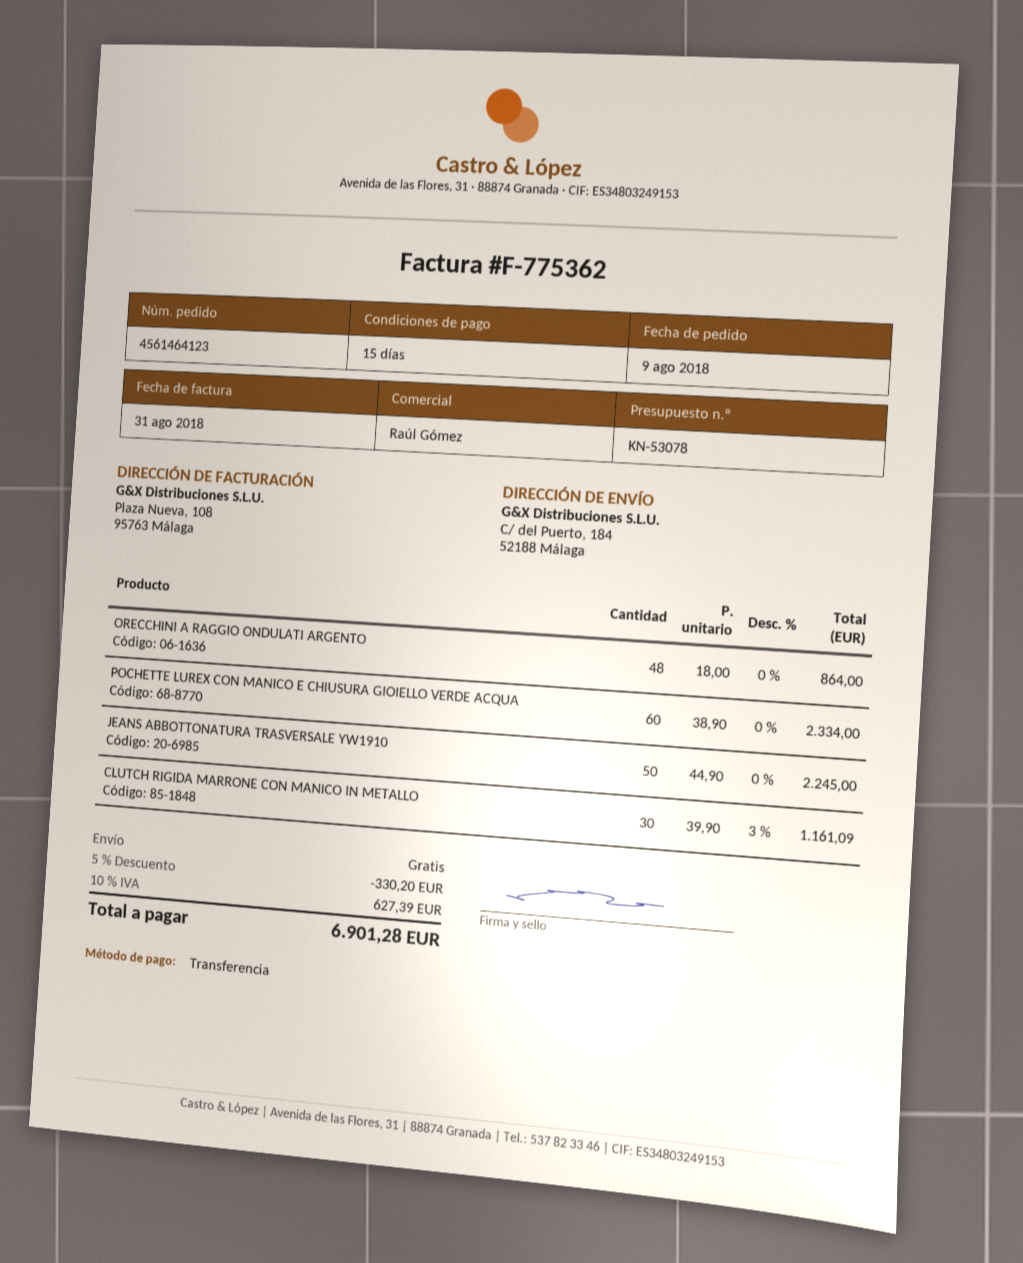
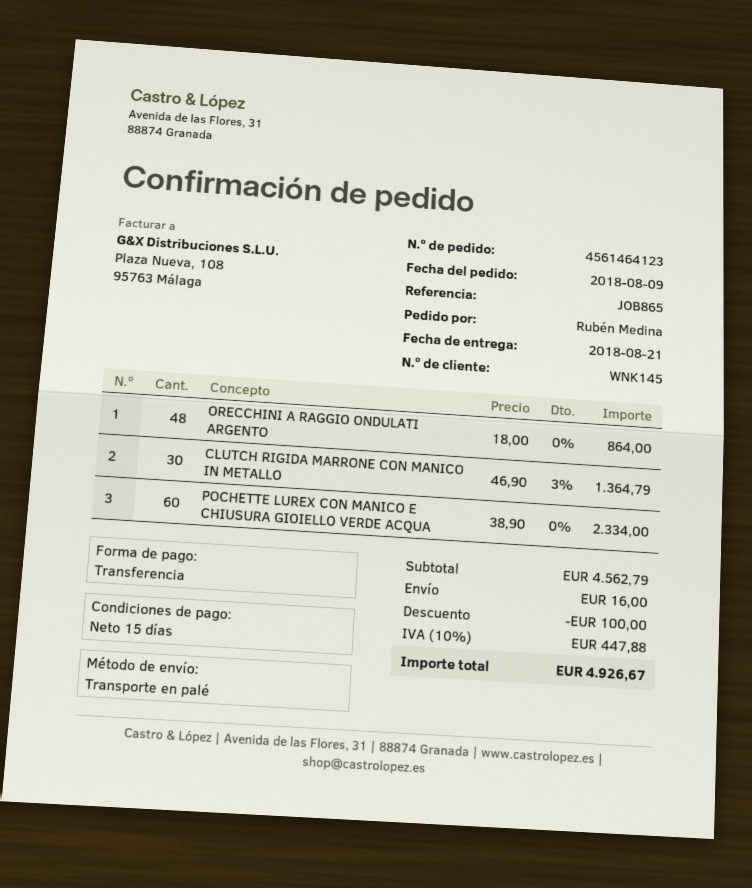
JEANS ABBOTTONATURA TRASVERSALE YW1910: 50 x 44.90 = 2245.00 -> none
CLUTCH RIGIDA MARRONE CON MANICO IN METALLO: 30 x 39.90 - 3% = 1161.09 -> 30 x 46.90 - 3% = 1364.79
discount: 330.20 -> 100.00
shipping: 0.00 -> 16.00
tax: 10% = 627.39 -> 10% = 447.88
total: 6901.28 -> 4926.67

